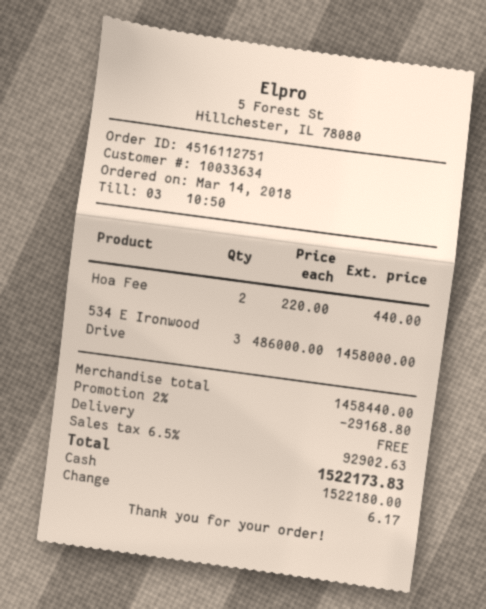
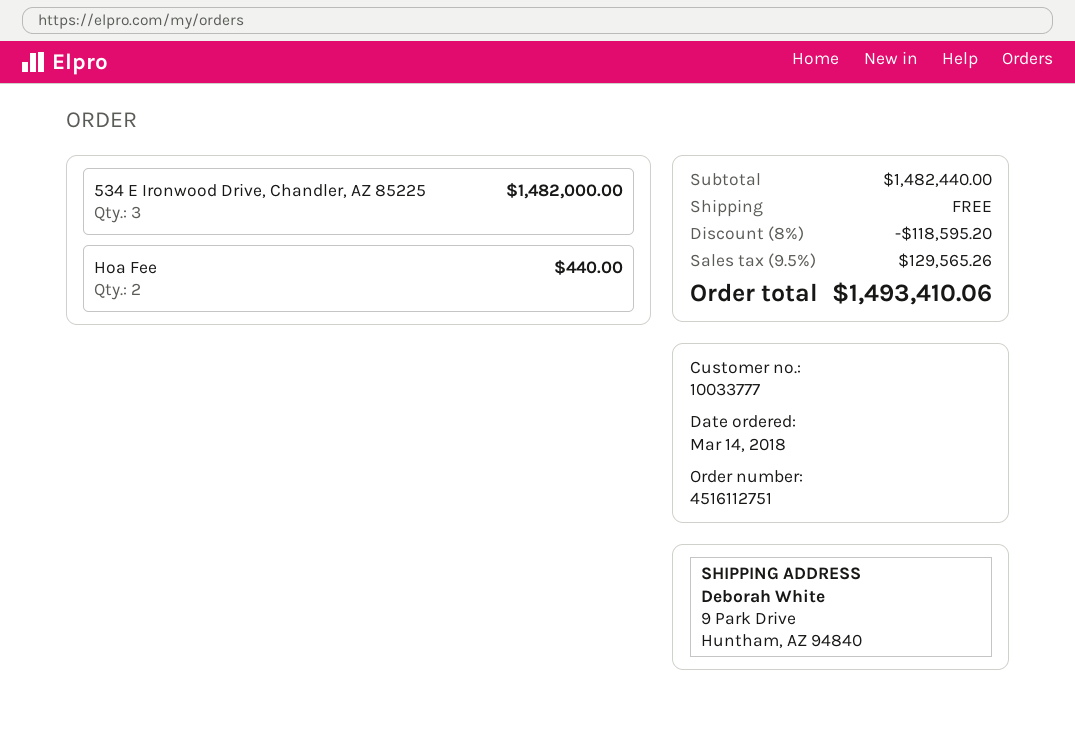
customer number: 10033634 -> 10033777
534 E Ironwood Drive: 3 for 1458000.00 -> 3 for 1482000.00
subtotal: 1458440.00 -> 1482440.00
discount: 2% = 29168.80 -> 8% = 118595.20
tax: 6.5% = 92902.63 -> 9.5% = 129565.26
total: 1522173.83 -> 1493410.06

